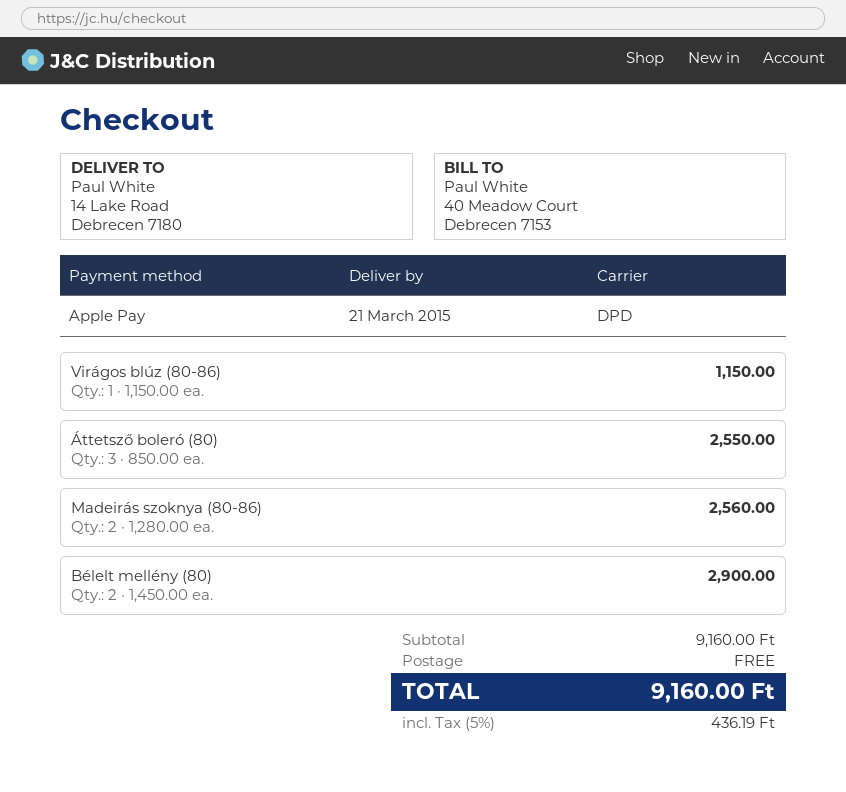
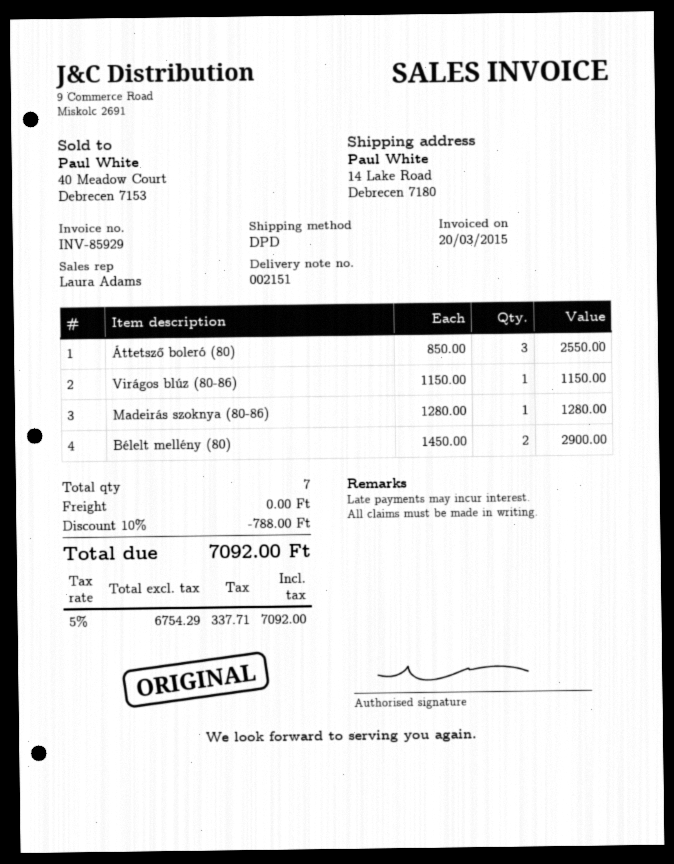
Madeirás szoknya (80-86): 2 x 1280.00 = 2560.00 -> 1 x 1280.00 = 1280.00
discount: none -> 10% = 788.00
tax: 5% = 436.19 -> 5% = 337.71
total: 9160.00 -> 7092.00

